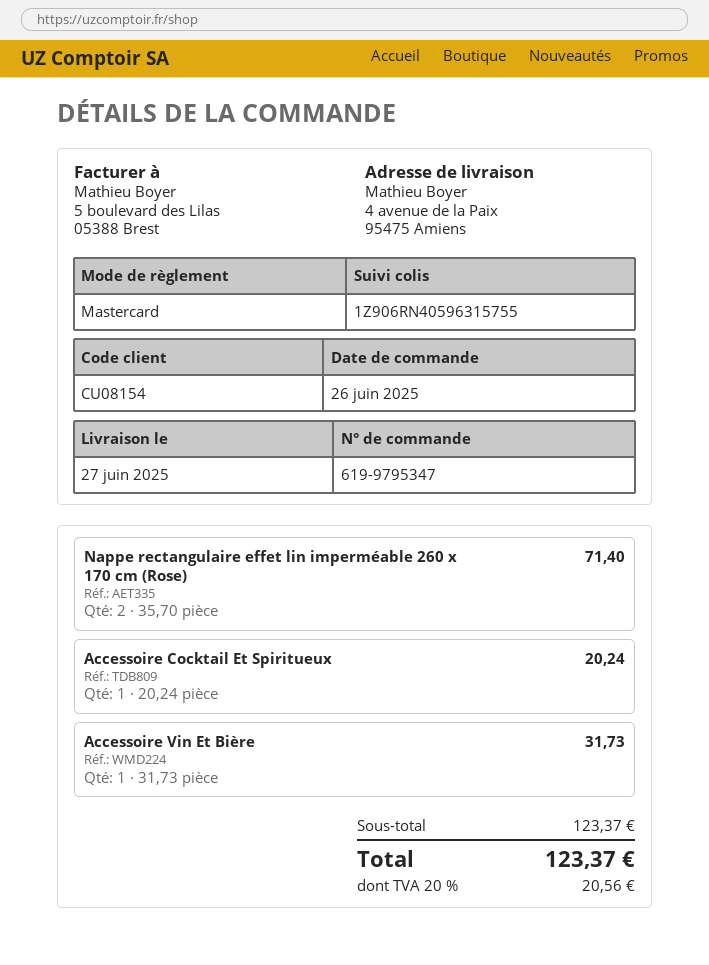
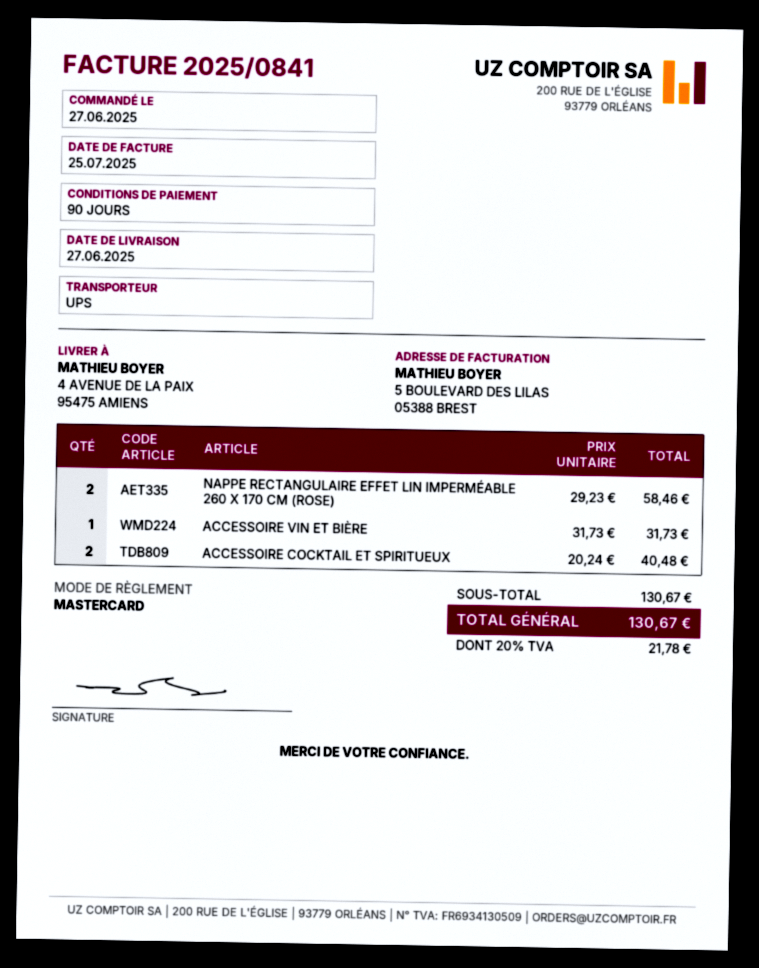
order date: 2025-06-26 -> 2025-06-27
Nappe rectangulaire effet lin imperméable 260 x 170 cm (Rose): 2 x 35.70 = 71.40 -> 2 x 29.23 = 58.46
Accessoire Cocktail Et Spiritueux: 1 x 20.24 = 20.24 -> 2 x 20.24 = 40.48
subtotal: 123.37 -> 130.67
tax: 20% = 20.56 -> 20% = 21.78
total: 123.37 -> 130.67

